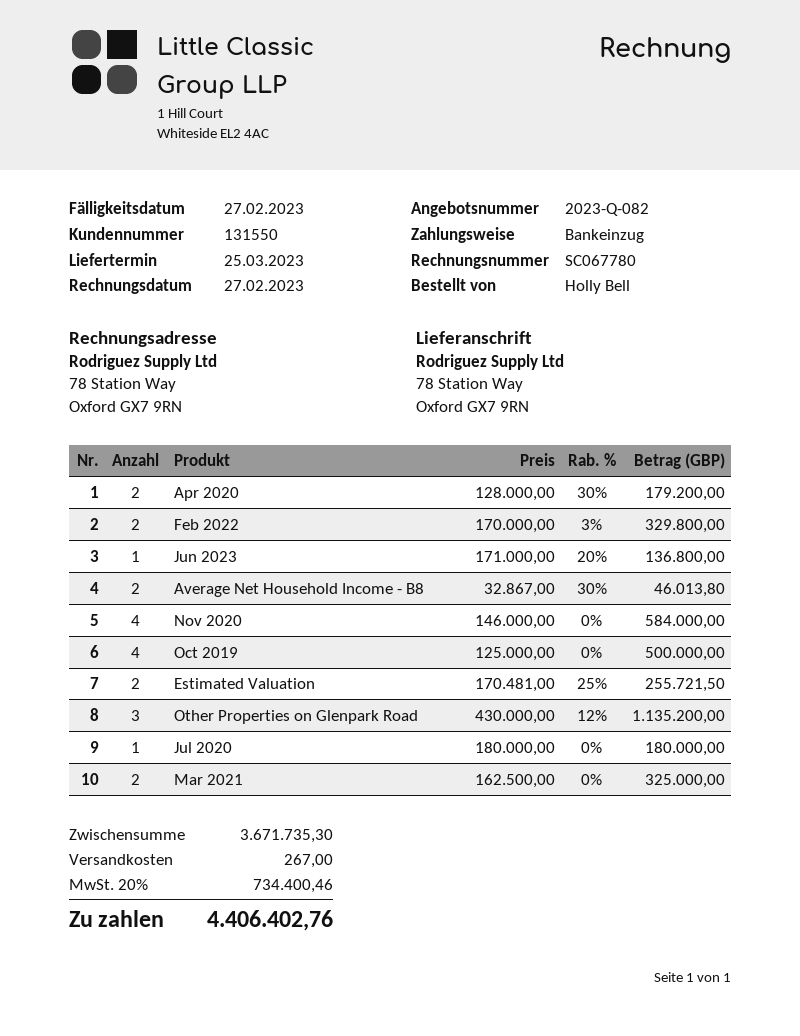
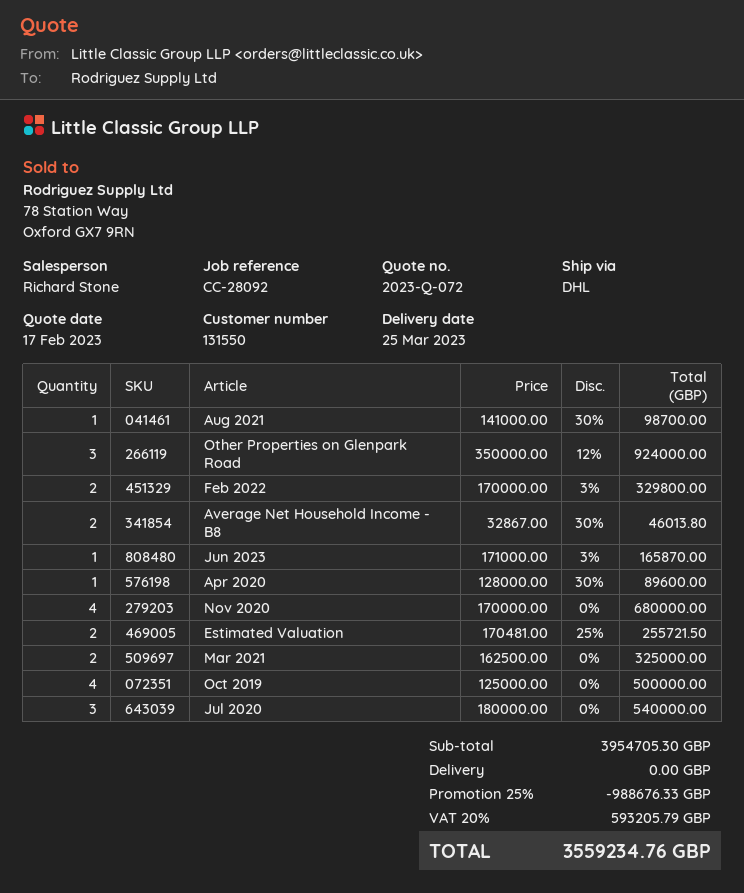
quote number: 2023-Q-082 -> 2023-Q-072
Apr 2020: 2 x 128000.00 - 30% = 179200.00 -> 1 x 128000.00 - 30% = 89600.00
Jun 2023: 1 x 171000.00 - 20% = 136800.00 -> 1 x 171000.00 - 3% = 165870.00
Nov 2020: 4 x 146000.00 = 584000.00 -> 4 x 170000.00 = 680000.00
Other Properties on Glenpark Road: 3 x 430000.00 - 12% = 1135200.00 -> 3 x 350000.00 - 12% = 924000.00
Jul 2020: 1 x 180000.00 = 180000.00 -> 3 x 180000.00 = 540000.00
Aug 2021: none -> 1 x 141000.00 - 30% = 98700.00
subtotal: 3671735.30 -> 3954705.30
discount: none -> 25% = 988676.33
shipping: 267.00 -> 0.00
tax: 20% = 734400.46 -> 20% = 593205.79
total: 4406402.76 -> 3559234.76

